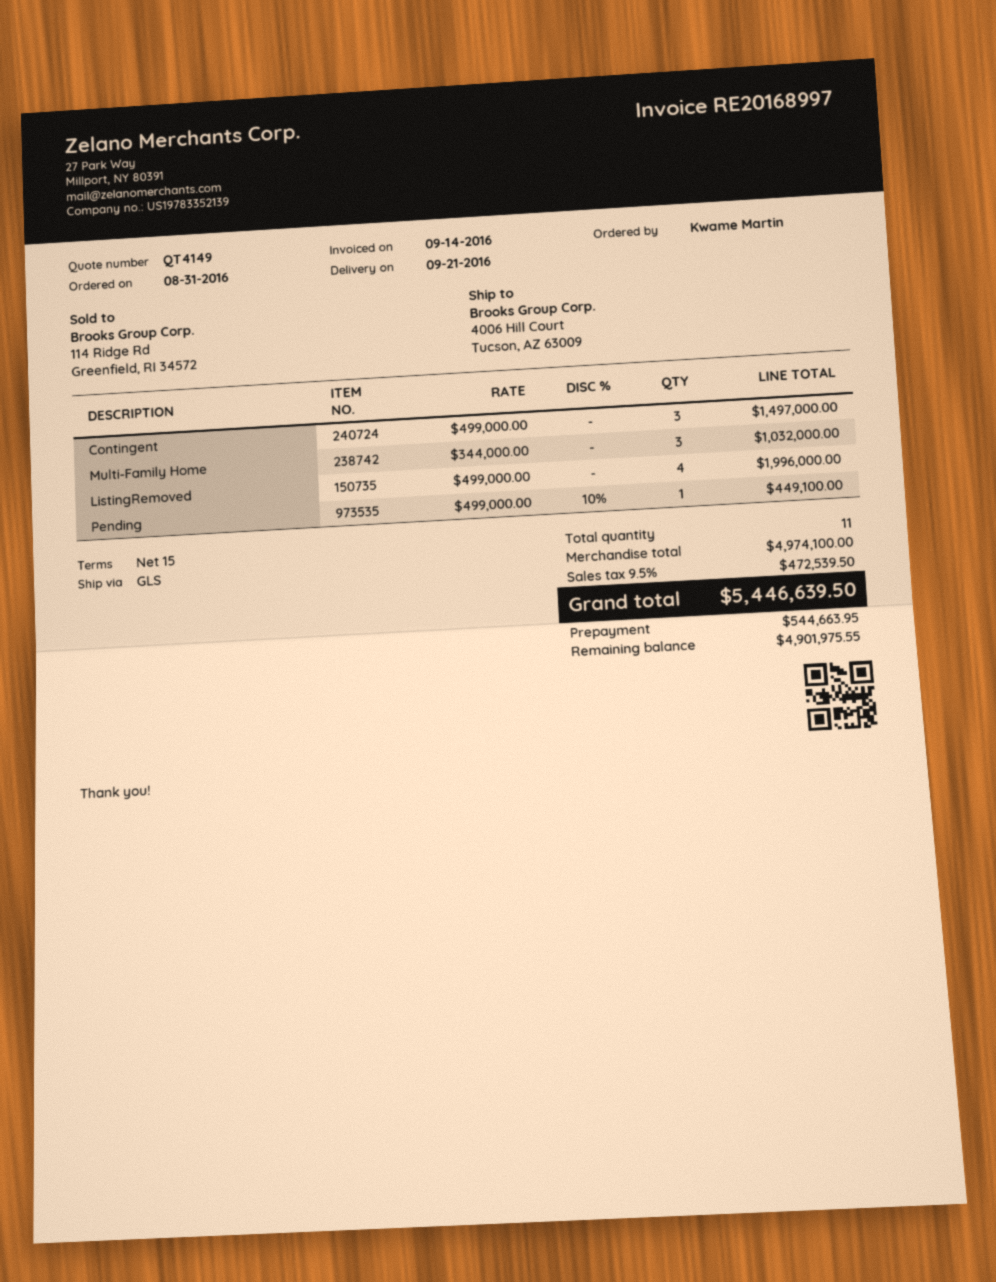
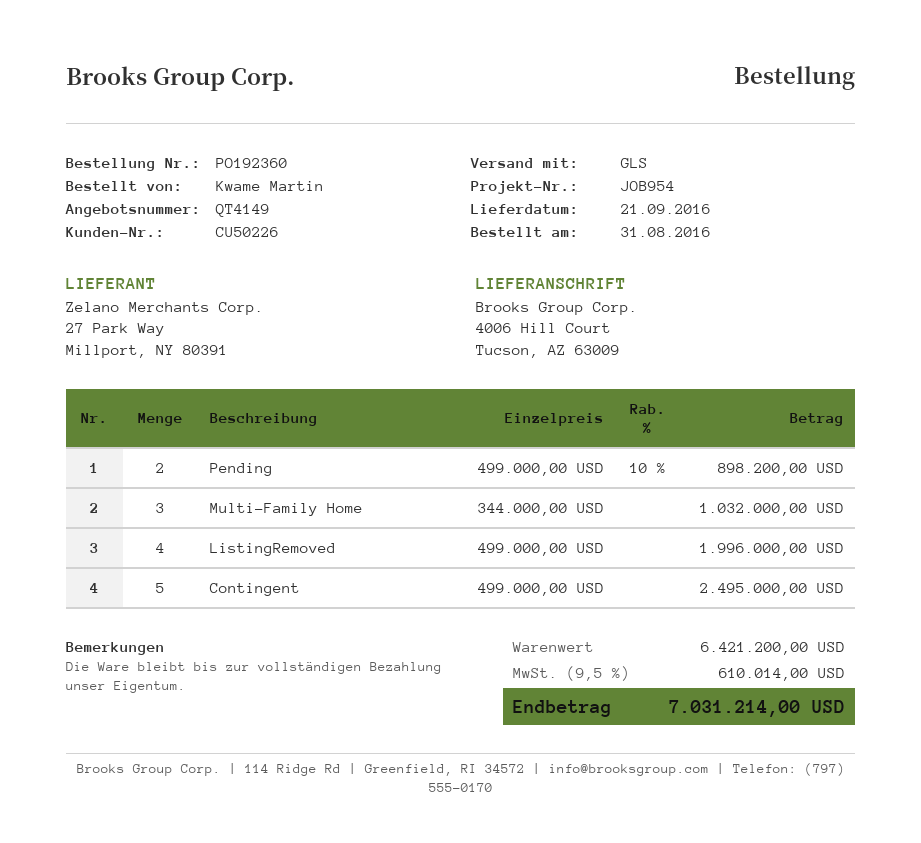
Contingent: 3 x 499000.00 = 1497000.00 -> 5 x 499000.00 = 2495000.00
Pending: 1 x 499000.00 - 10% = 449100.00 -> 2 x 499000.00 - 10% = 898200.00
subtotal: 4974100.00 -> 6421200.00
tax: 9.5% = 472539.50 -> 9.5% = 610014.00
total: 5446639.50 -> 7031214.00

